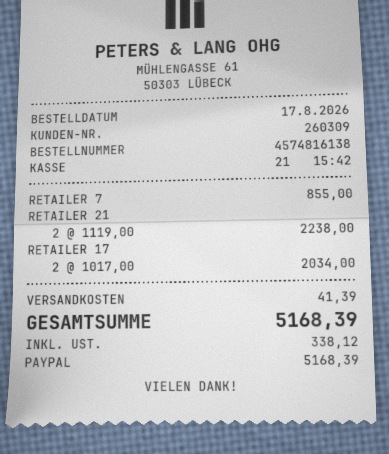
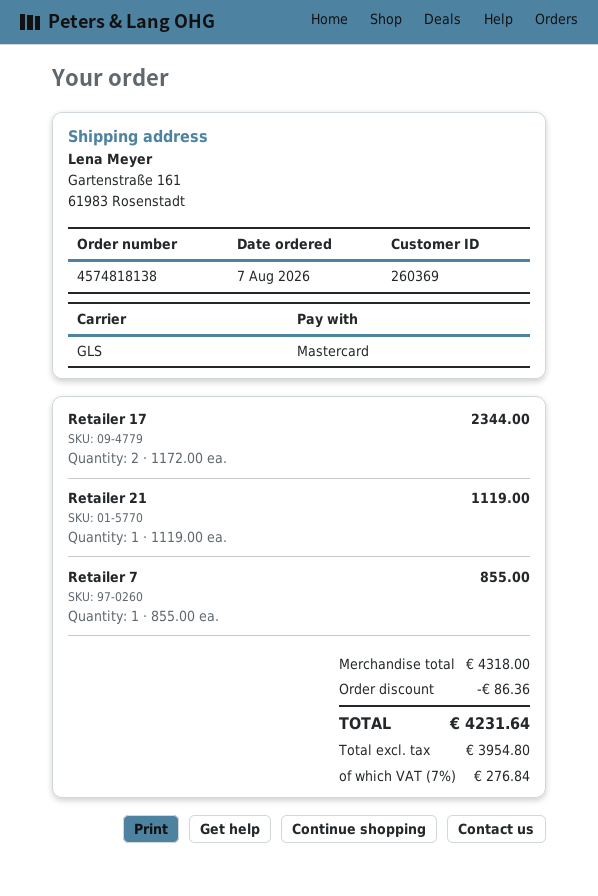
order number: 4574816138 -> 4574818138
order date: 2026-08-17 -> 2026-08-07
customer number: 260309 -> 260369
payment method: PayPal -> Mastercard
RETAILER 21: 2 x 1119.00 = 2238.00 -> 1 x 1119.00 = 1119.00
RETAILER 17: 2 x 1017.00 = 2034.00 -> 2 x 1172.00 = 2344.00
discount: none -> 86.36
shipping: 41.39 -> none
tax: 338.12 -> 276.84
total: 5168.39 -> 4231.64

